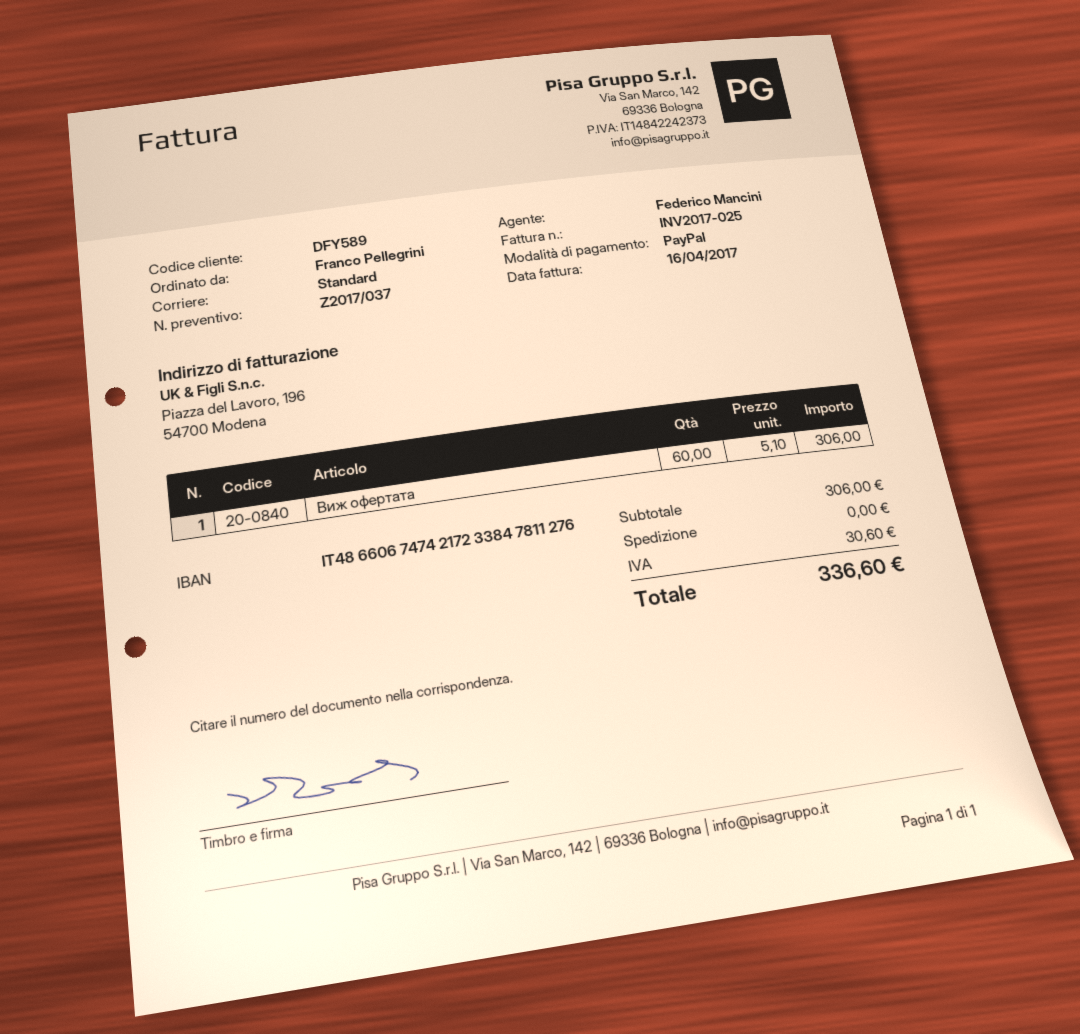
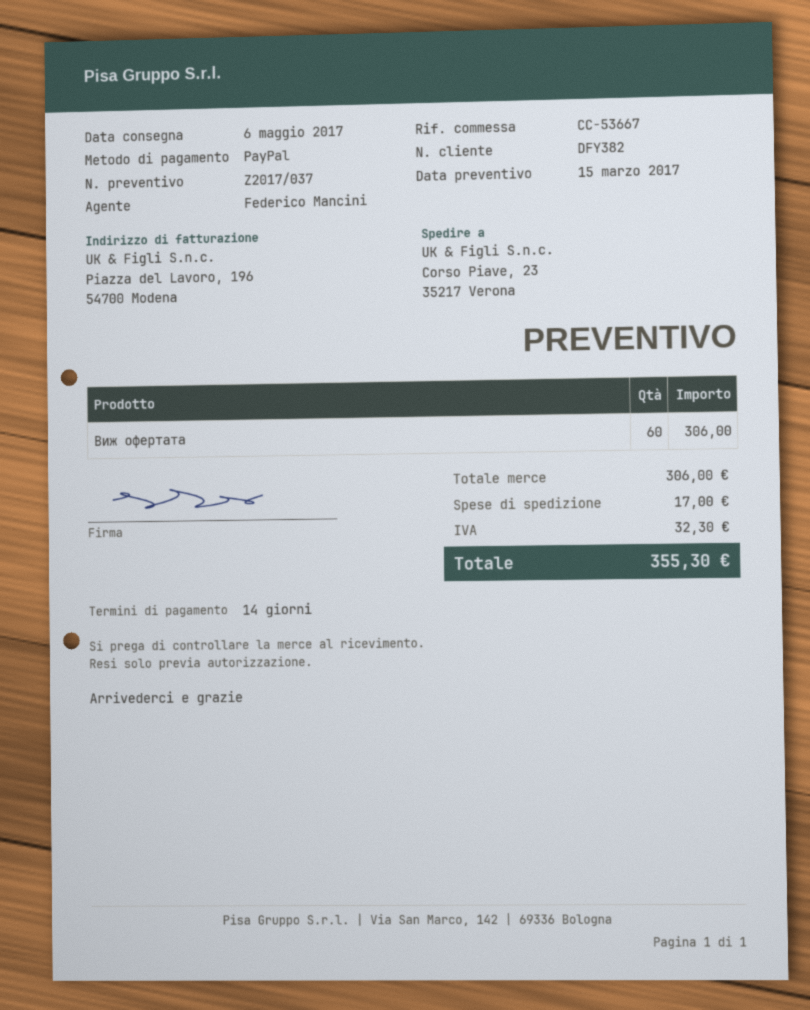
customer number: DFY589 -> DFY382
shipping: 0.00 -> 17.00
tax: 30.60 -> 32.30
total: 336.60 -> 355.30

